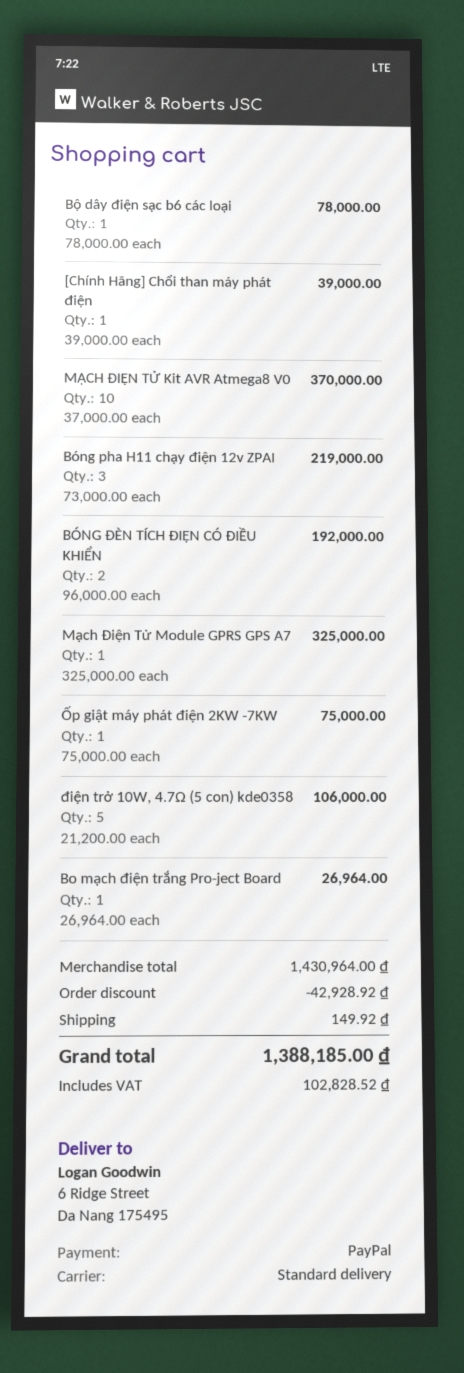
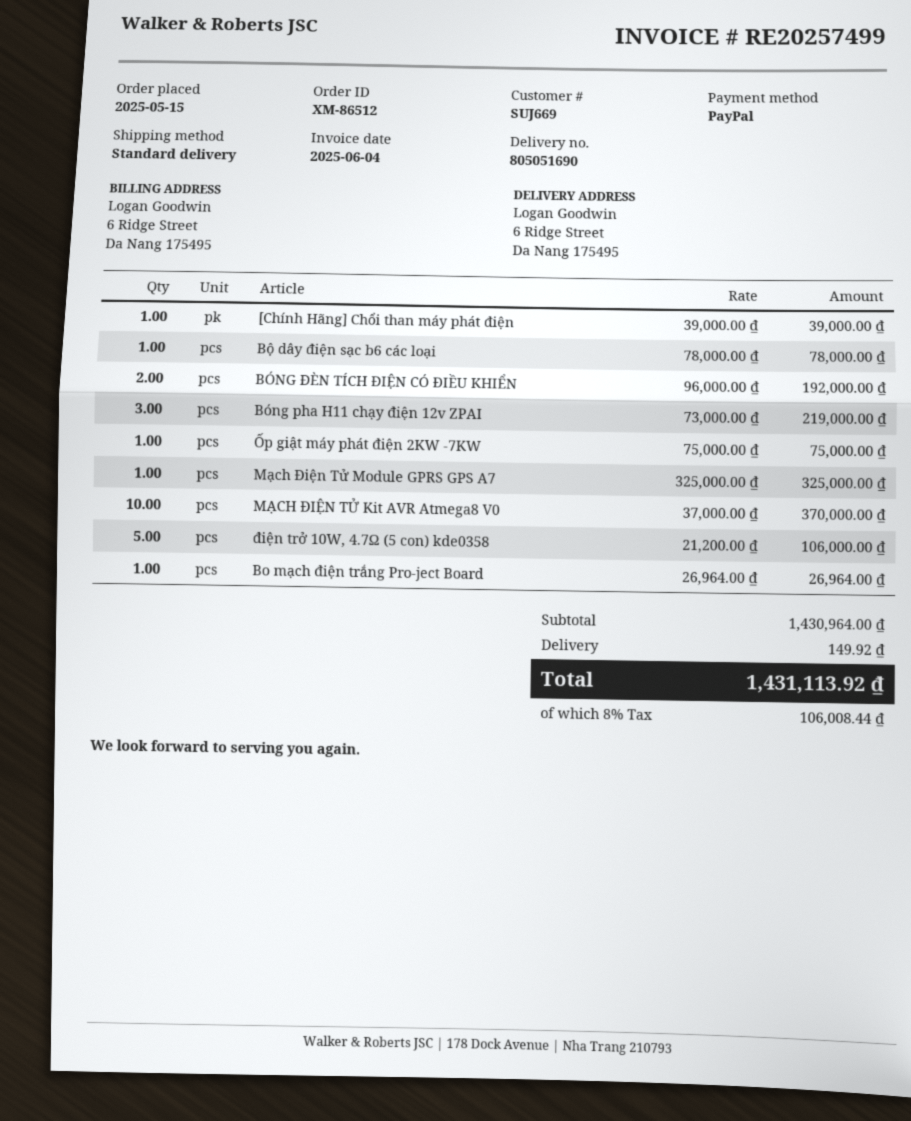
discount: 42928.92 -> none
tax: 102828.52 -> 106008.44
total: 1388185.00 -> 1431113.92

